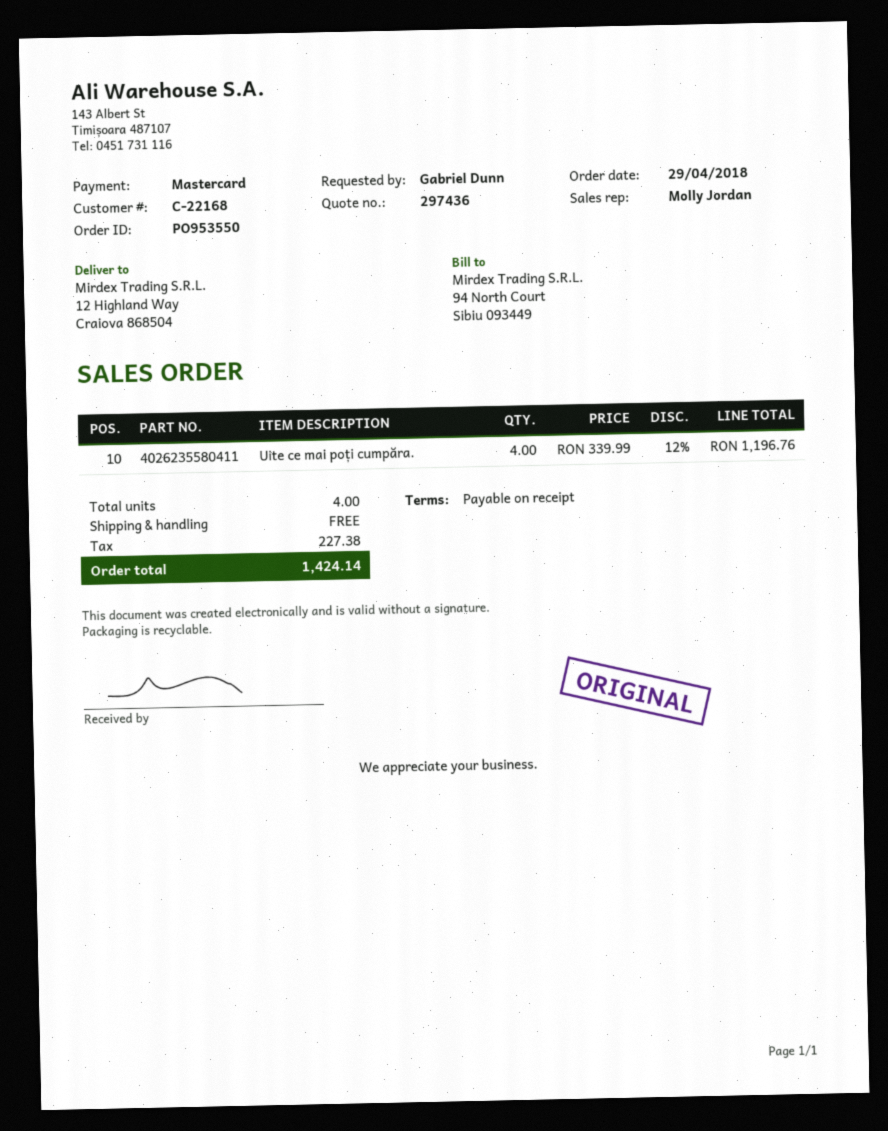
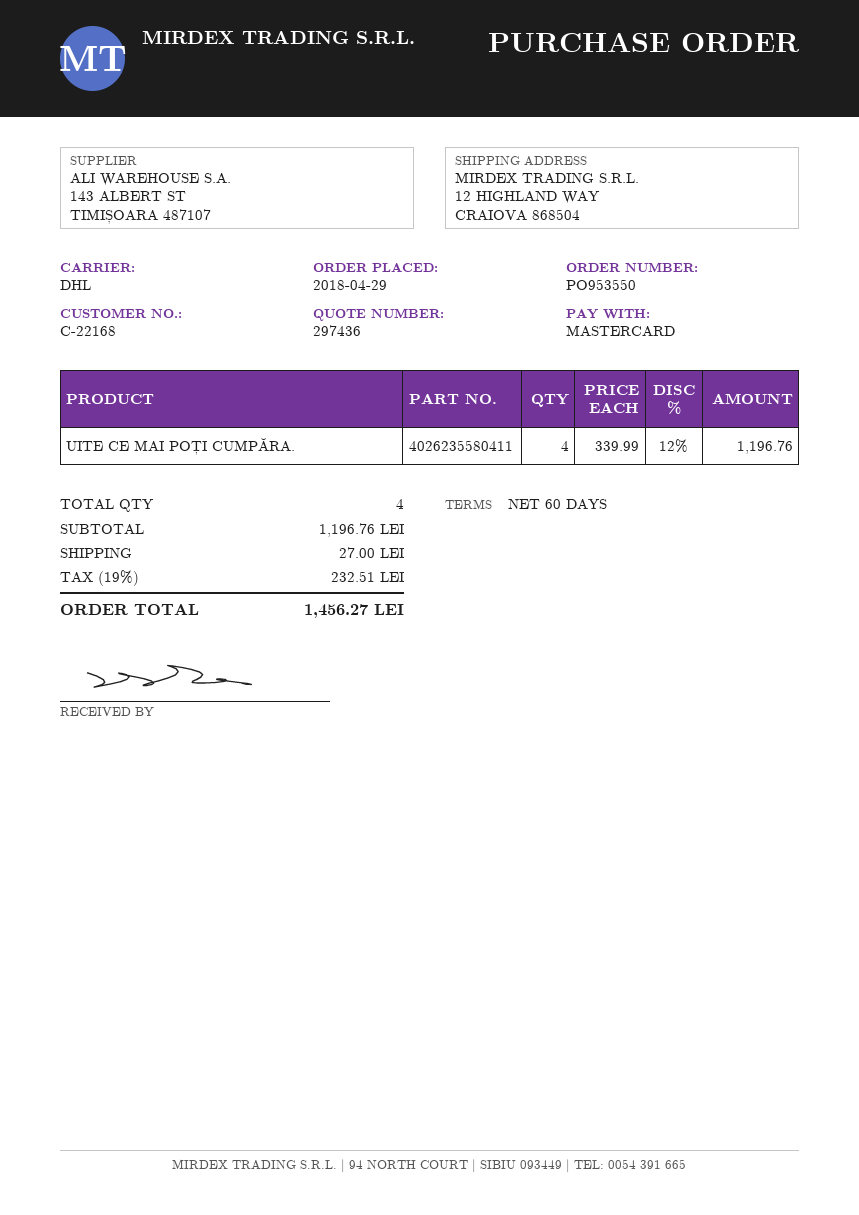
payment terms: on receipt -> 60 days
shipping: 0.00 -> 27.00
tax: 227.38 -> 232.51
total: 1424.14 -> 1456.27

